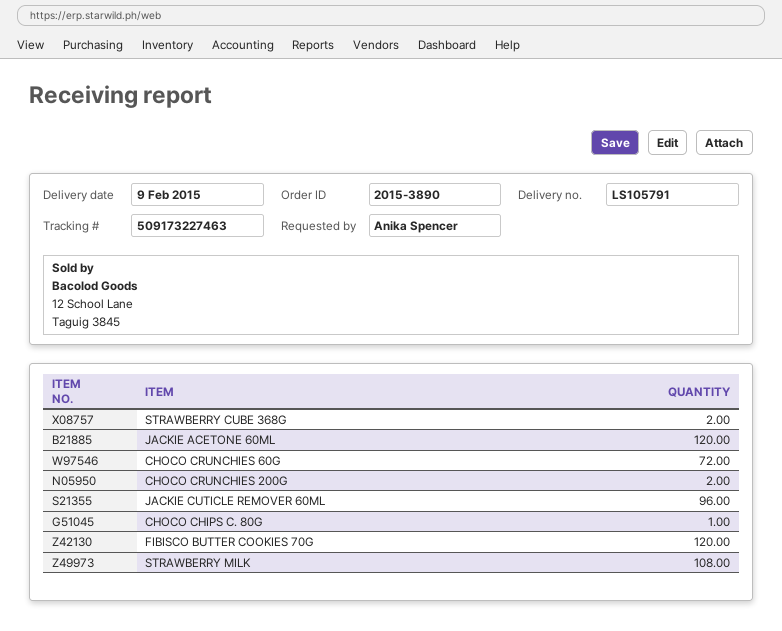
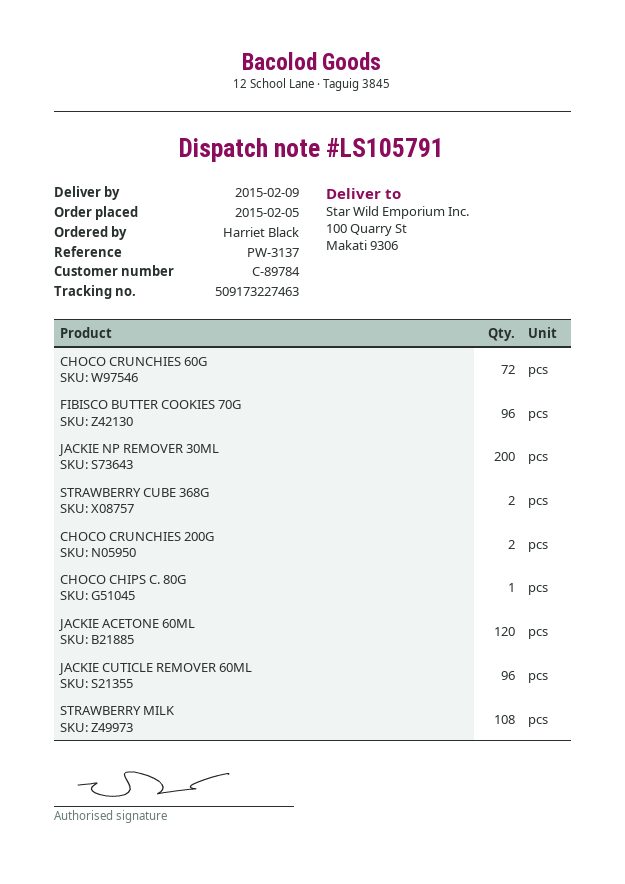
ordered by: Anika Spencer -> Harriet Black
FIBISCO BUTTER COOKIES 70G: 120 -> 96
JACKIE NP REMOVER 30ML: none -> 200

